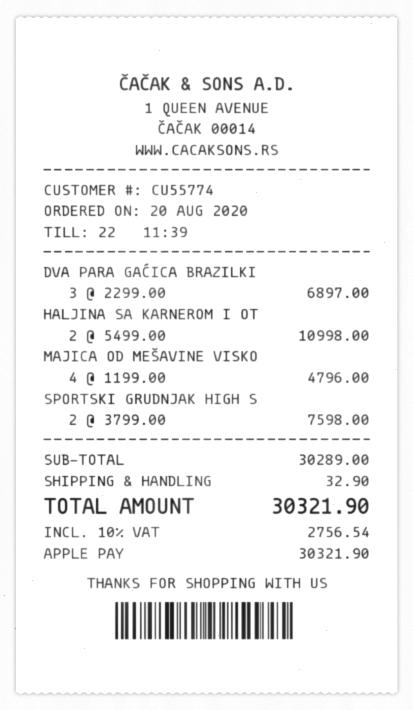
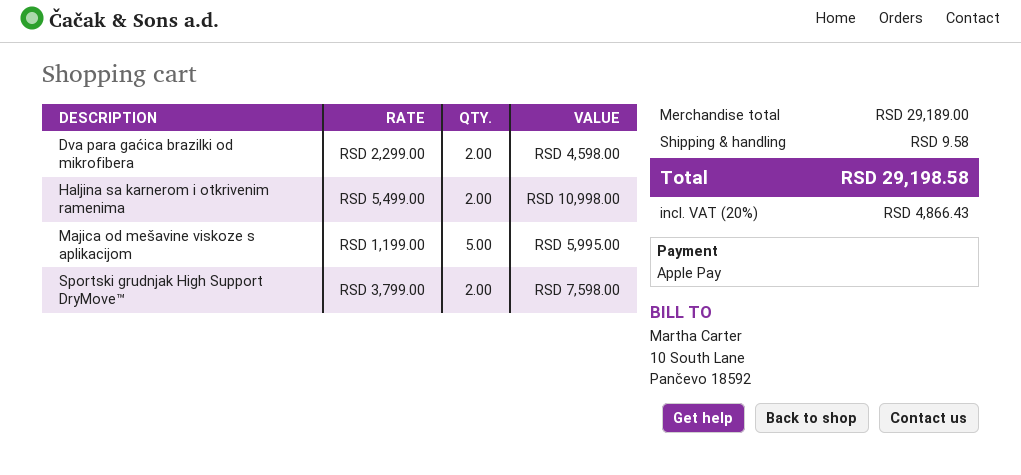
DVA PARA GAĆICA BRAZILKI: 3 x 2299.00 = 6897.00 -> 2 x 2299.00 = 4598.00
MAJICA OD MEŠAVINE VISKO: 4 x 1199.00 = 4796.00 -> 5 x 1199.00 = 5995.00
subtotal: 30289.00 -> 29189.00
shipping: 32.90 -> 9.58
tax: 10% = 2756.54 -> 20% = 4866.43
total: 30321.90 -> 29198.58

